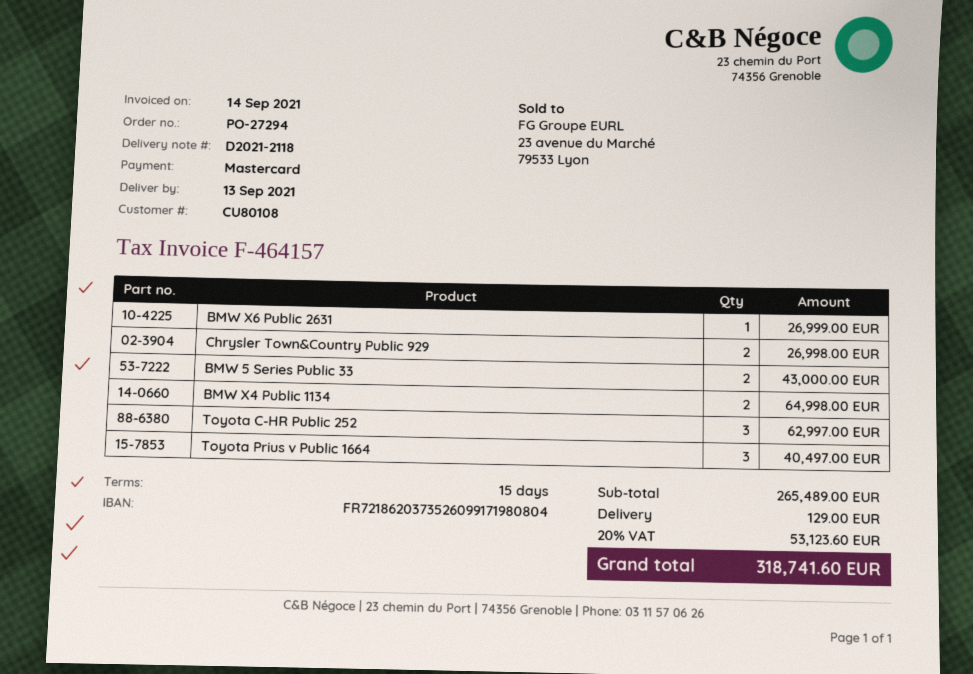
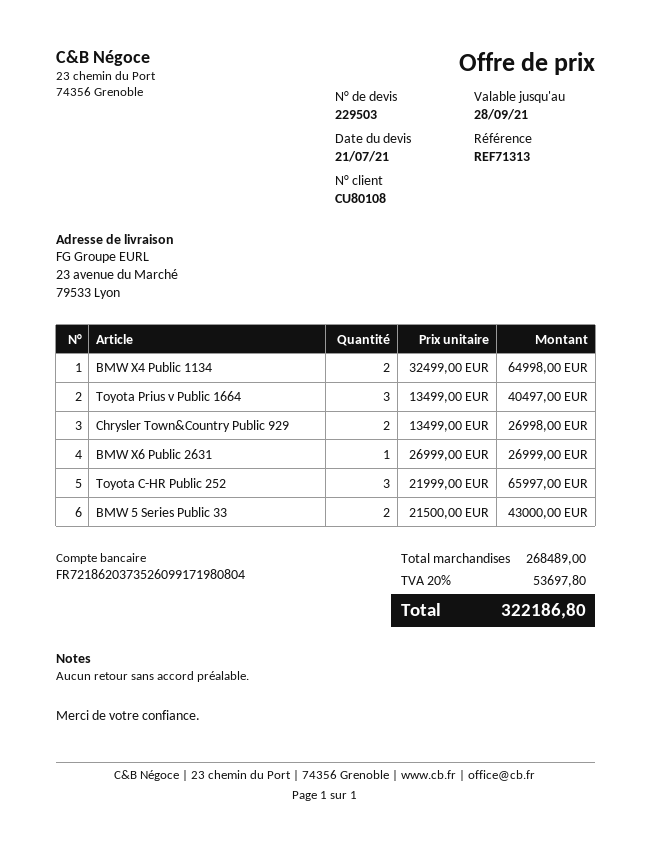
Toyota C-HR Public 252: 3 for 62997.00 -> 3 for 65997.00
subtotal: 265489.00 -> 268489.00
shipping: 129.00 -> none
tax: 20% = 53123.60 -> 20% = 53697.80
total: 318741.60 -> 322186.80

